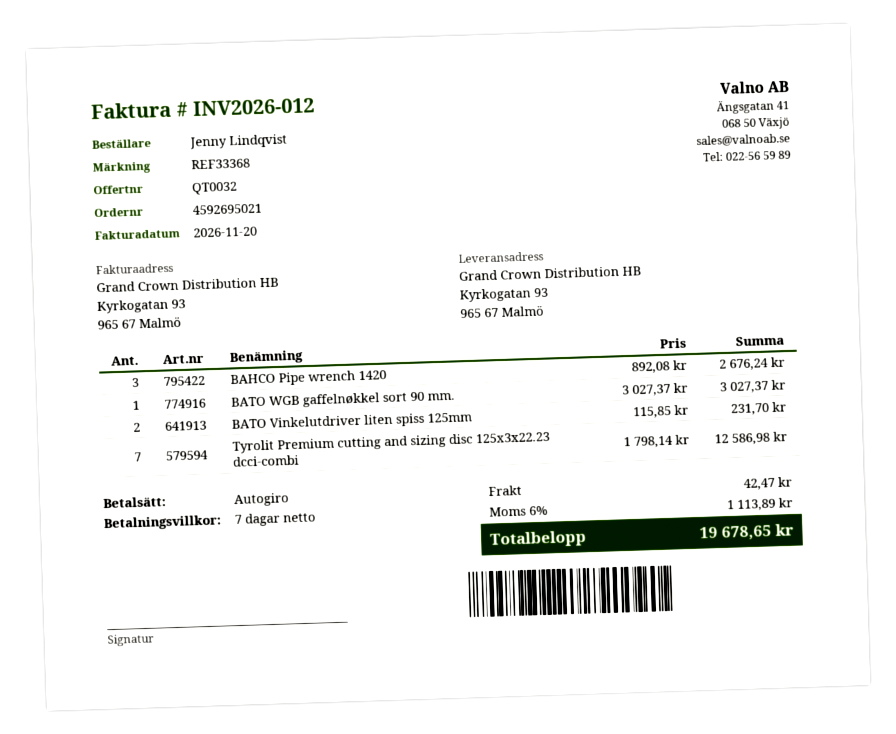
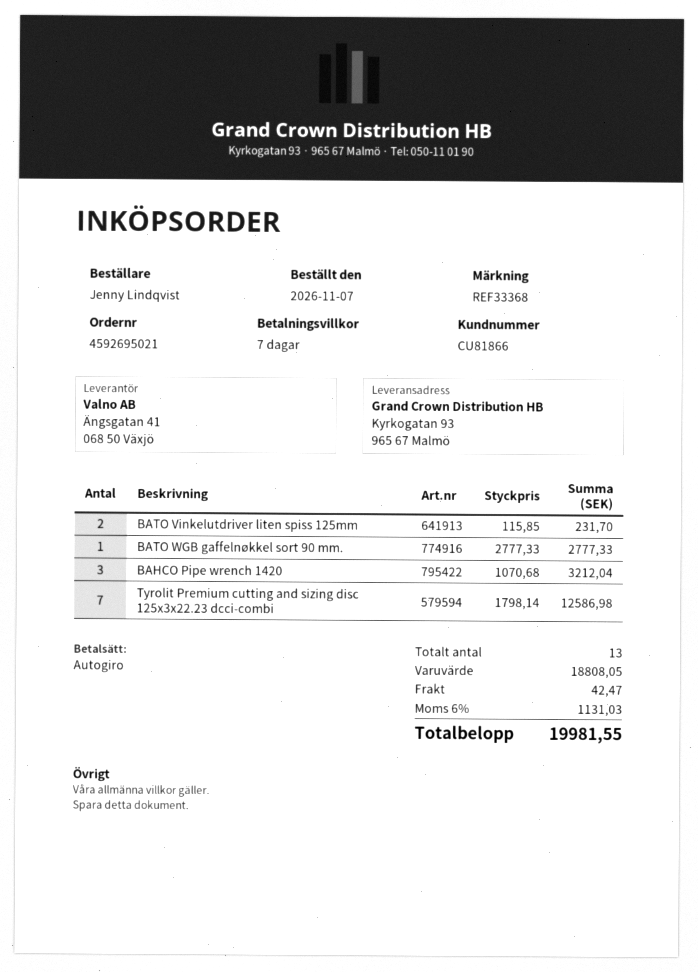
BAHCO Pipe wrench 1420: 3 x 892.08 = 2676.24 -> 3 x 1070.68 = 3212.04
BATO WGB gaffelnøkkel sort 90 mm.: 1 x 3027.37 = 3027.37 -> 1 x 2777.33 = 2777.33
tax: 6% = 1113.89 -> 6% = 1131.03
total: 19678.65 -> 19981.55

